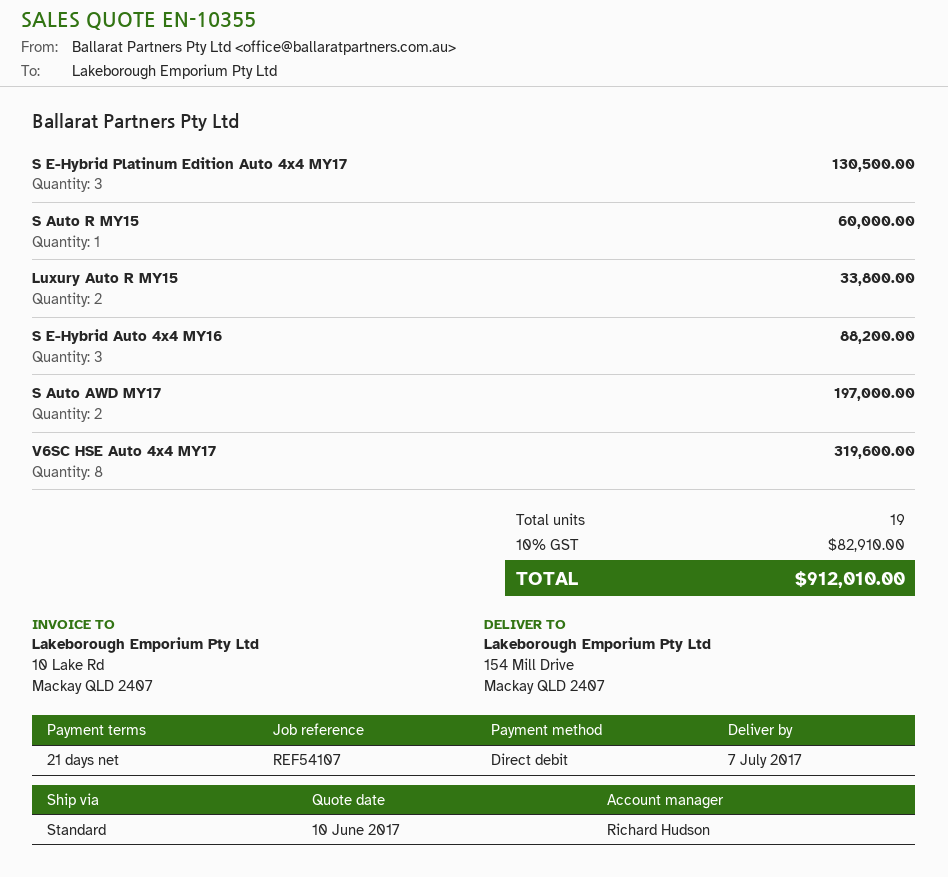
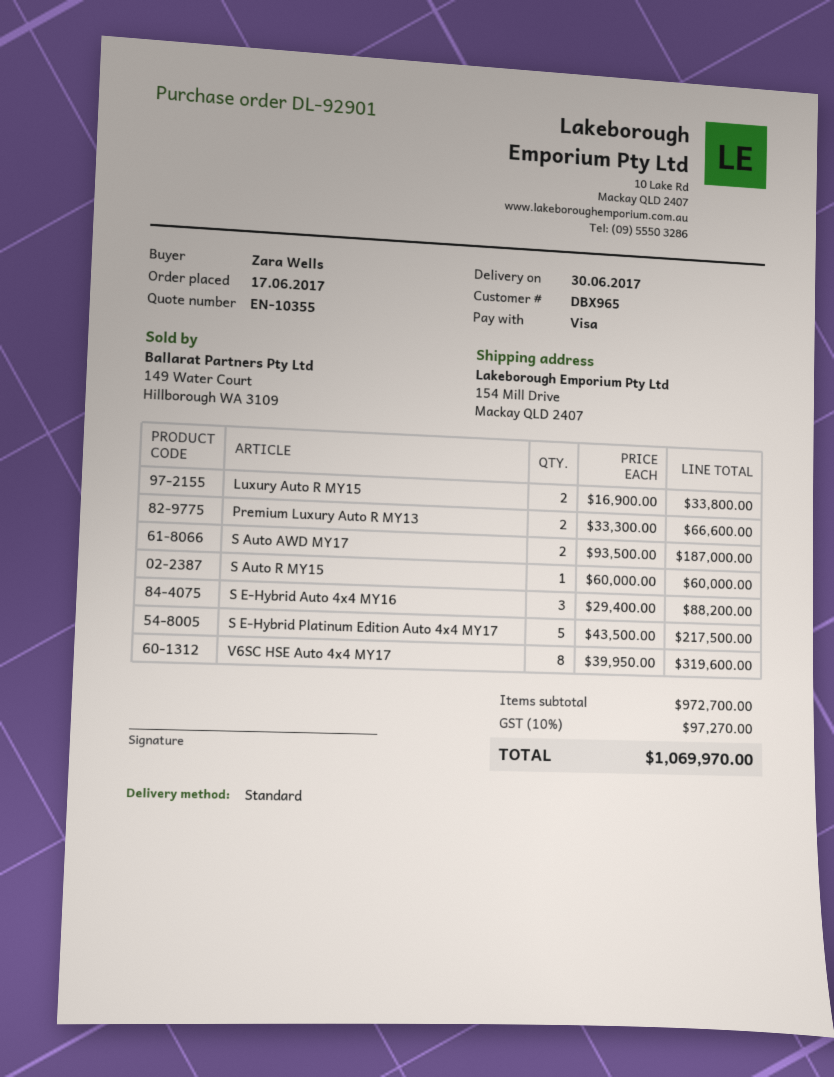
delivery date: 2017-07-07 -> 2017-06-30
payment method: direct debit -> Visa
S E-Hybrid Platinum Edition Auto 4x4 MY17: 3 for 130500.00 -> 5 for 217500.00
S Auto AWD MY17: 2 for 197000.00 -> 2 for 187000.00
Premium Luxury Auto R MY13: none -> 2 for 66600.00
tax: 10% = 82910.00 -> 10% = 97270.00
total: 912010.00 -> 1069970.00

